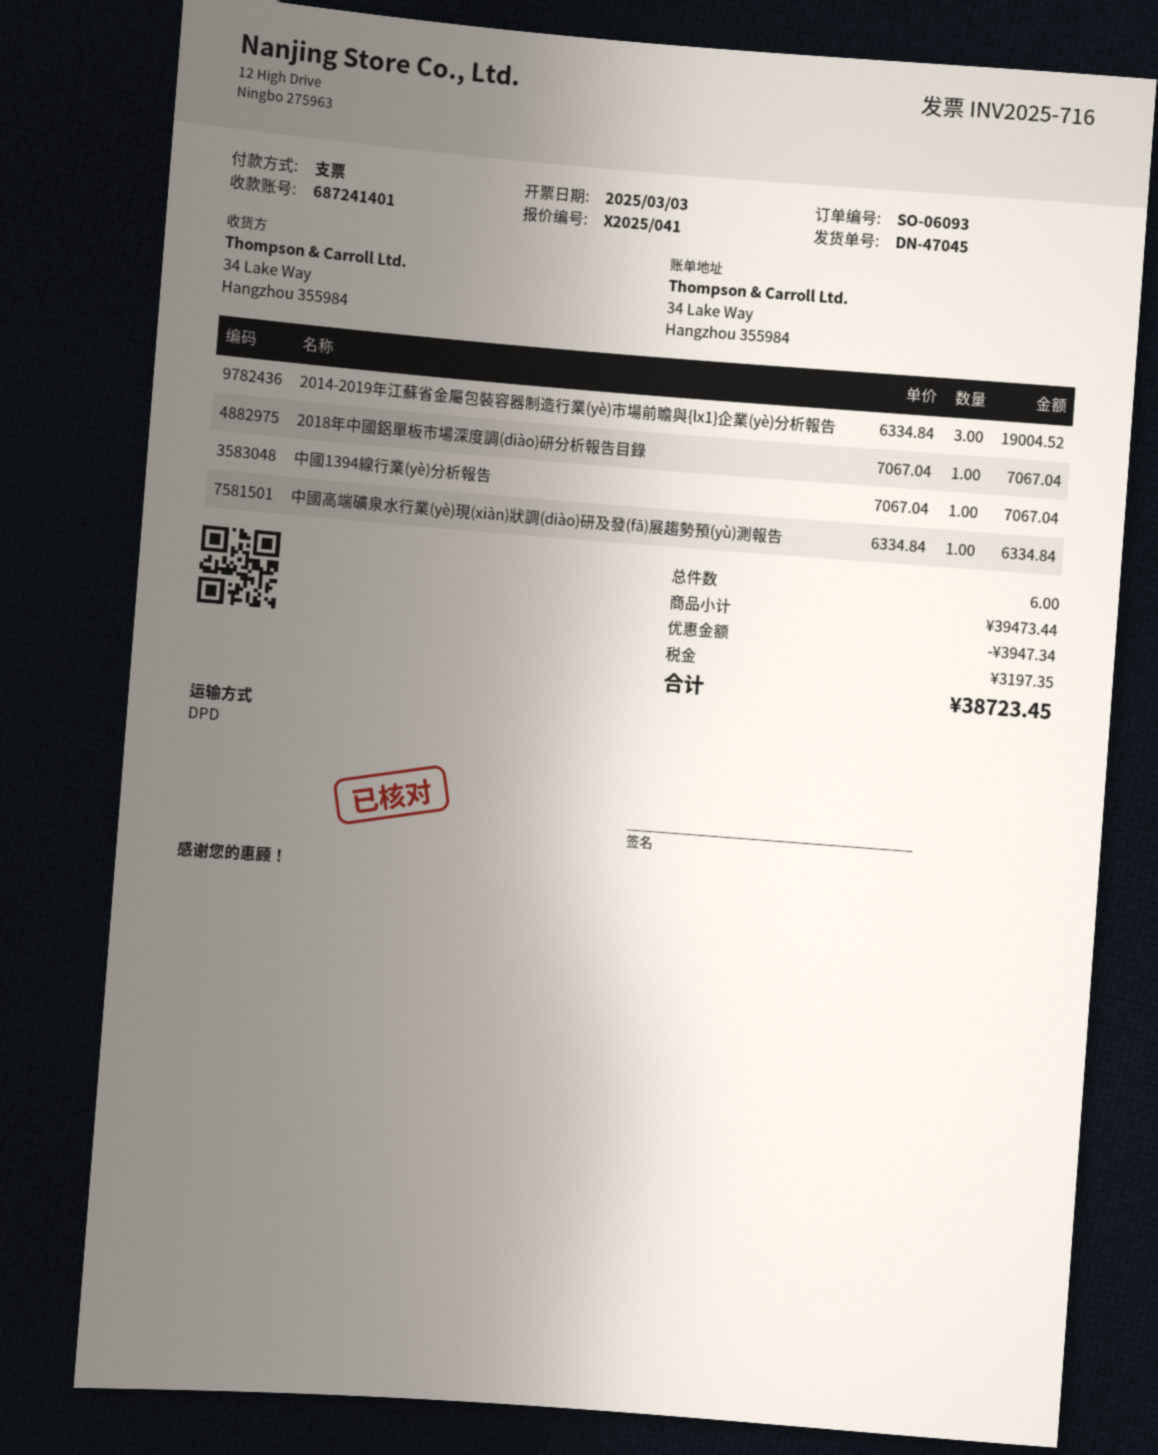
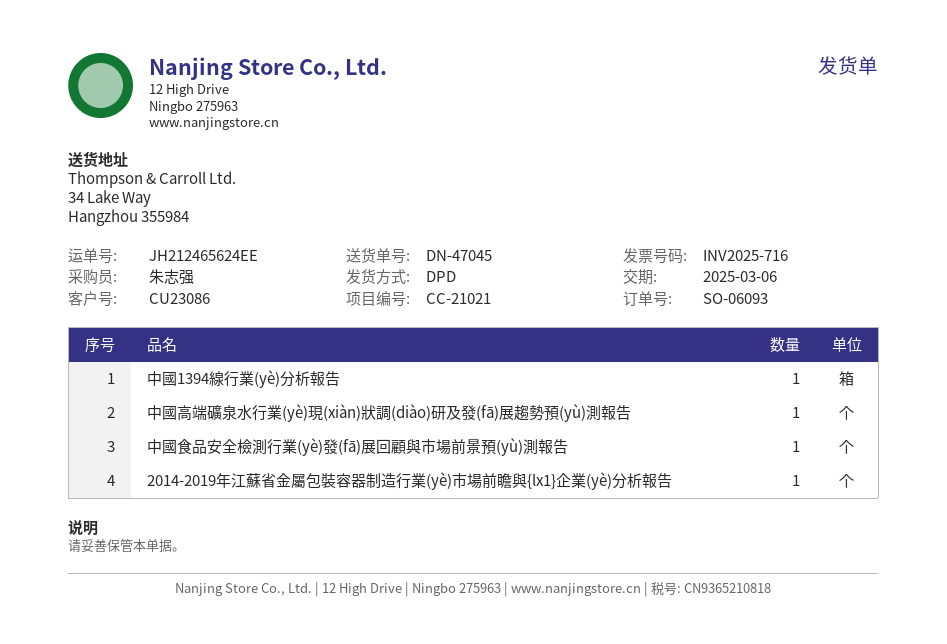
2014-2019年江蘇省金屬包裝容器制造行業(yè)市場前瞻與{lx1}企業(yè)分析報告: 3 -> 1
2018年中國鋁單板市場深度調(diào)研分析報告目錄: 1 -> none
中國食品安全檢測行業(yè)發(fā)展回顧與市場前景預(yù)測報告: none -> 1

